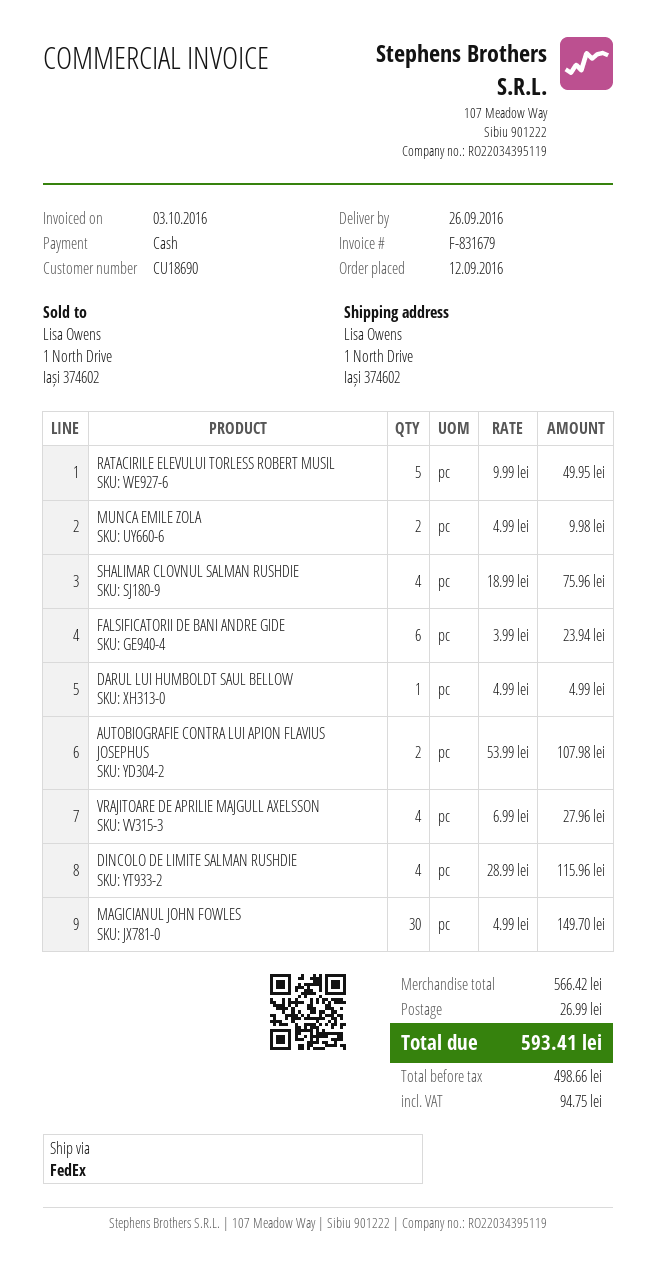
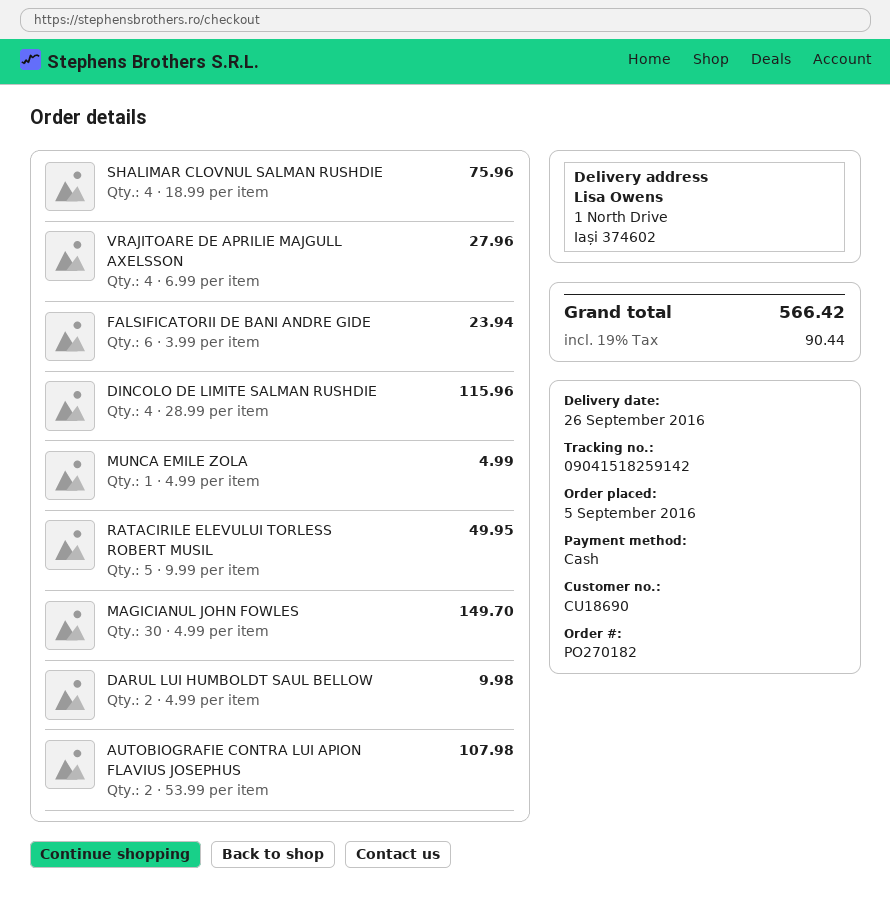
order date: 2016-09-12 -> 2016-09-05
MUNCA EMILE ZOLA: 2 x 4.99 = 9.98 -> 1 x 4.99 = 4.99
DARUL LUI HUMBOLDT SAUL BELLOW: 1 x 4.99 = 4.99 -> 2 x 4.99 = 9.98
shipping: 26.99 -> none
tax: 94.75 -> 90.44
total: 593.41 -> 566.42

